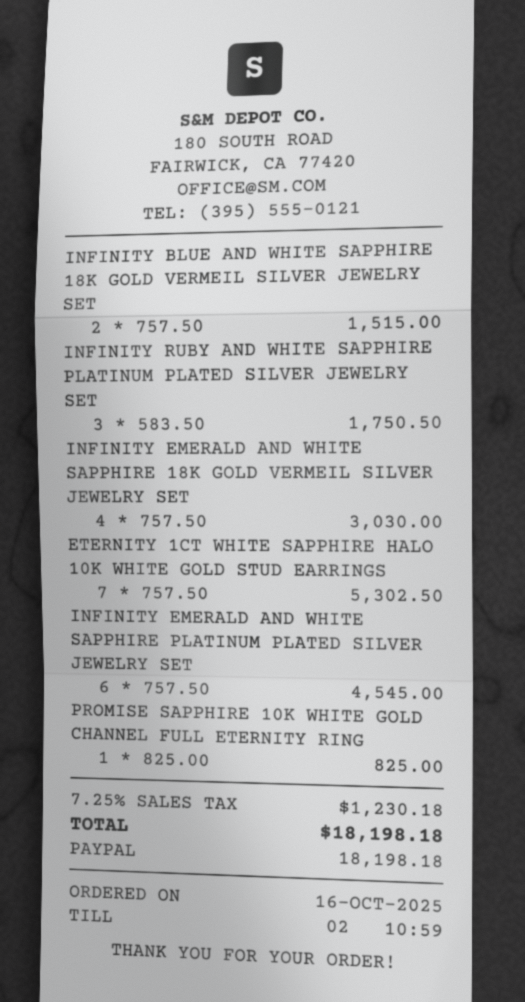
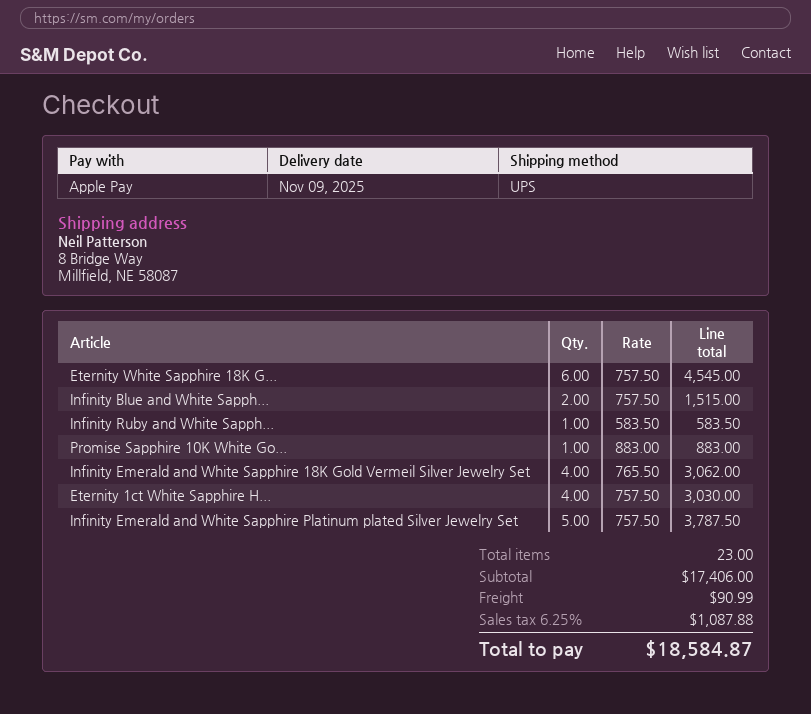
payment method: PayPal -> Apple Pay
INFINITY RUBY AND WHITE SAPPHIRE PLATINUM PLATED SILVER JEWELRY SET: 3 x 583.50 = 1750.50 -> 1 x 583.50 = 583.50
INFINITY EMERALD AND WHITE SAPPHIRE 18K GOLD VERMEIL SILVER JEWELRY SET: 4 x 757.50 = 3030.00 -> 4 x 765.50 = 3062.00
ETERNITY 1CT WHITE SAPPHIRE HALO 10K WHITE GOLD STUD EARRINGS: 7 x 757.50 = 5302.50 -> 4 x 757.50 = 3030.00
INFINITY EMERALD AND WHITE SAPPHIRE PLATINUM PLATED SILVER JEWELRY SET: 6 x 757.50 = 4545.00 -> 5 x 757.50 = 3787.50
PROMISE SAPPHIRE 10K WHITE GOLD CHANNEL FULL ETERNITY RING: 1 x 825.00 = 825.00 -> 1 x 883.00 = 883.00
Eternity White Sapphire 18K G...: none -> 6 x 757.50 = 4545.00
shipping: none -> 90.99
tax: 7.25% = 1230.18 -> 6.25% = 1087.88
total: 18198.18 -> 18584.87

